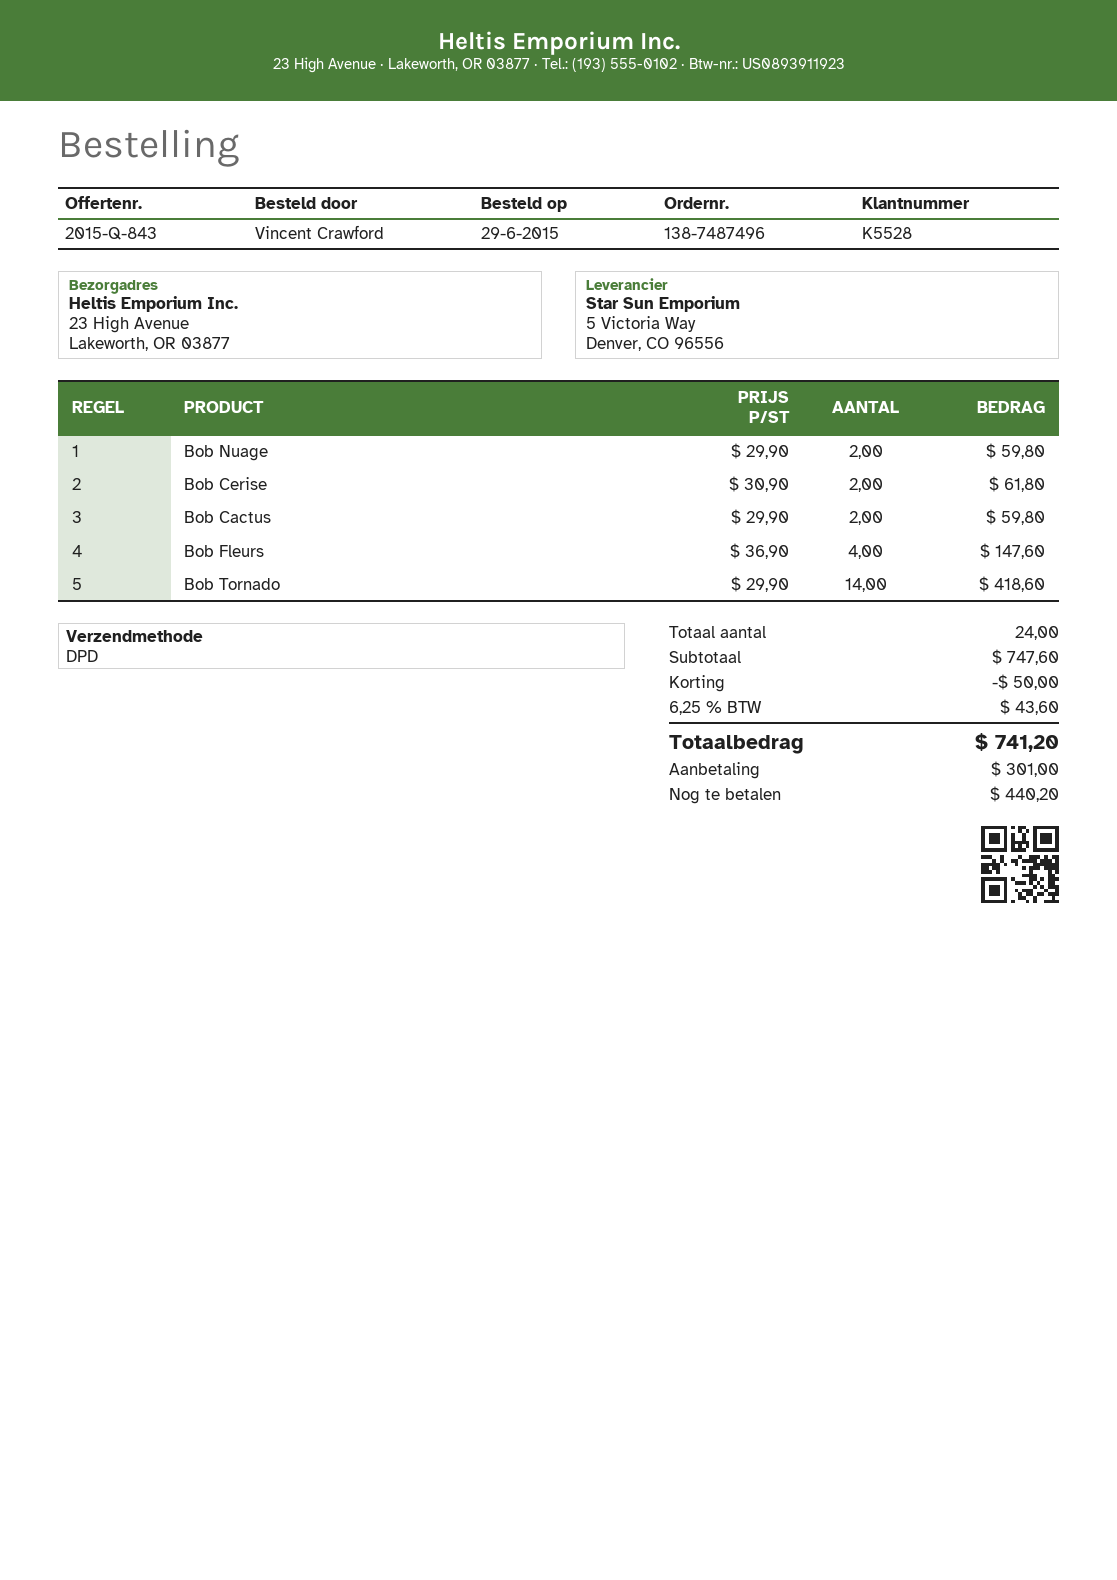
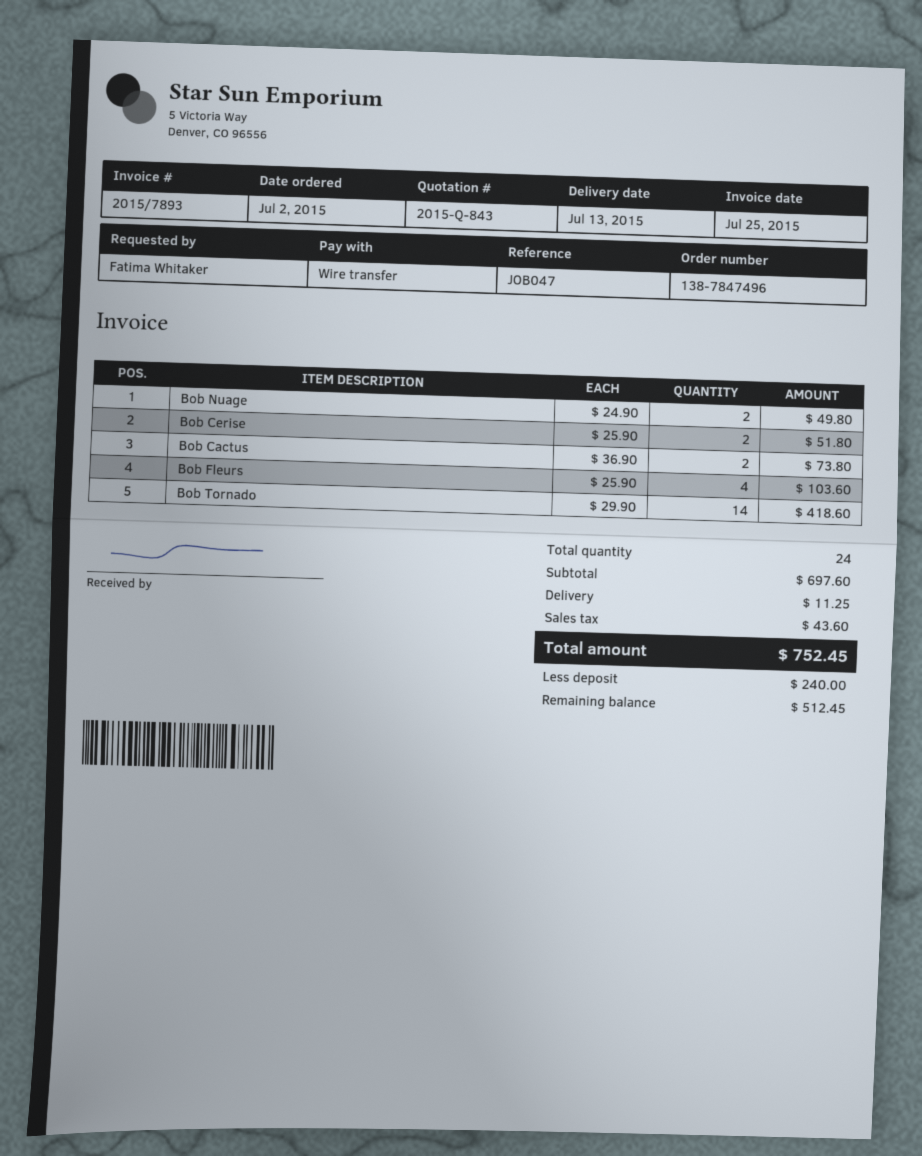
order number: 138-7487496 -> 138-7847496
order date: 2015-06-29 -> 2015-07-02
ordered by: Vincent Crawford -> Fatima Whitaker
Bob Nuage: 2 x 29.90 = 59.80 -> 2 x 24.90 = 49.80
Bob Cerise: 2 x 30.90 = 61.80 -> 2 x 25.90 = 51.80
Bob Cactus: 2 x 29.90 = 59.80 -> 2 x 36.90 = 73.80
Bob Fleurs: 4 x 36.90 = 147.60 -> 4 x 25.90 = 103.60
subtotal: 747.60 -> 697.60
discount: 50.00 -> none
shipping: none -> 11.25
total: 741.20 -> 752.45
deposit: 301.00 -> 240.00
balance: 440.20 -> 512.45

